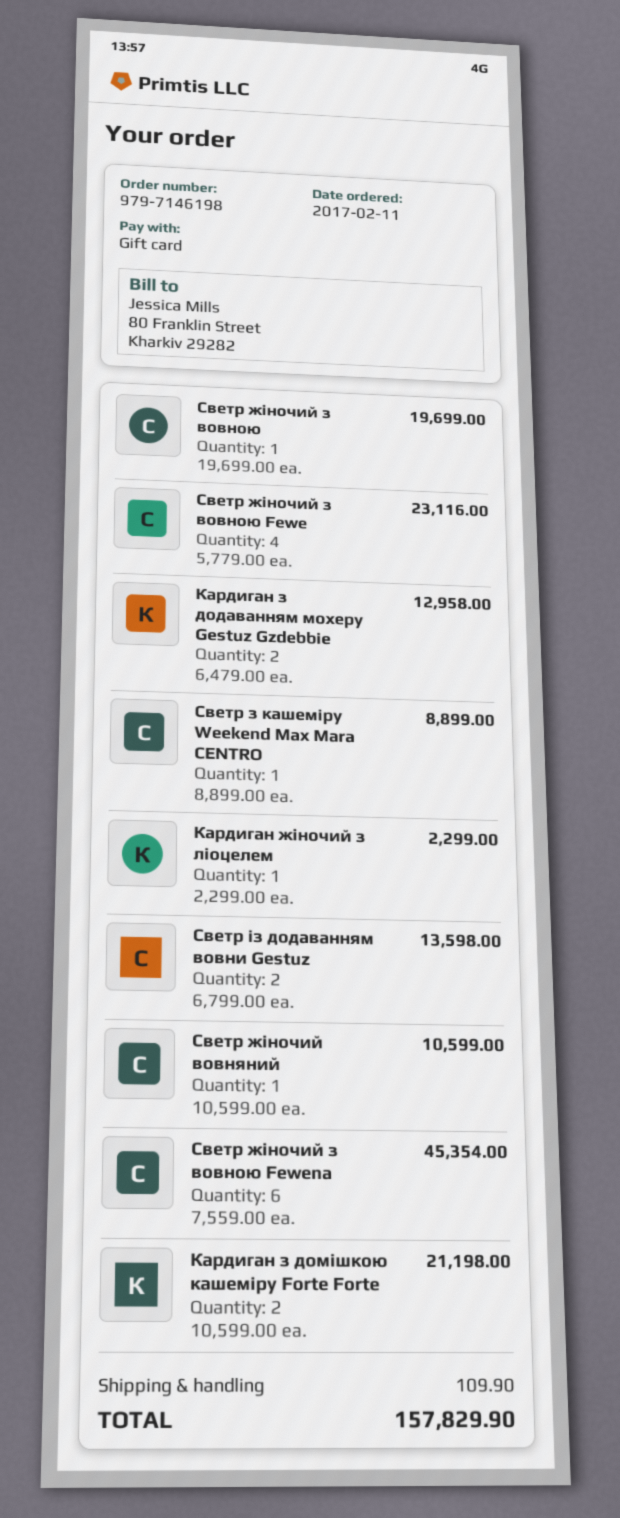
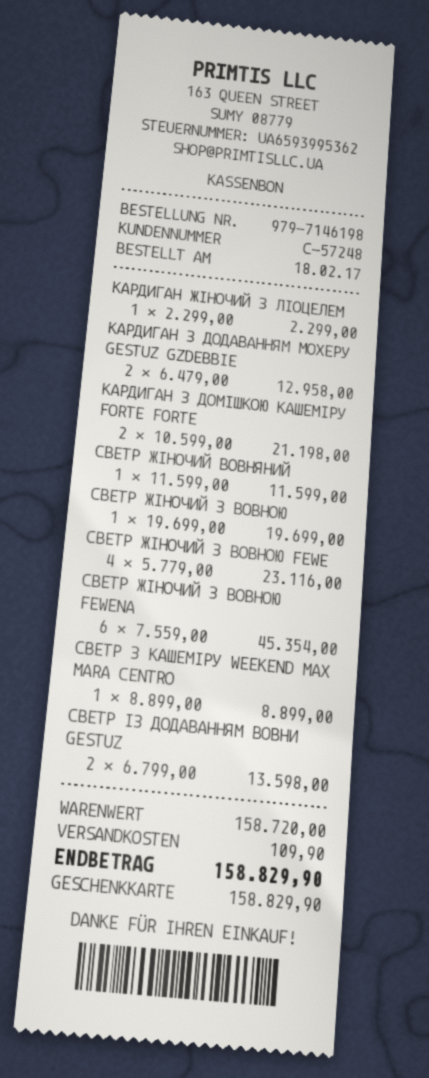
order date: 2017-02-11 -> 2017-02-18
Светр жіночий вовняний: 1 x 10599.00 = 10599.00 -> 1 x 11599.00 = 11599.00
total: 157829.90 -> 158829.90

